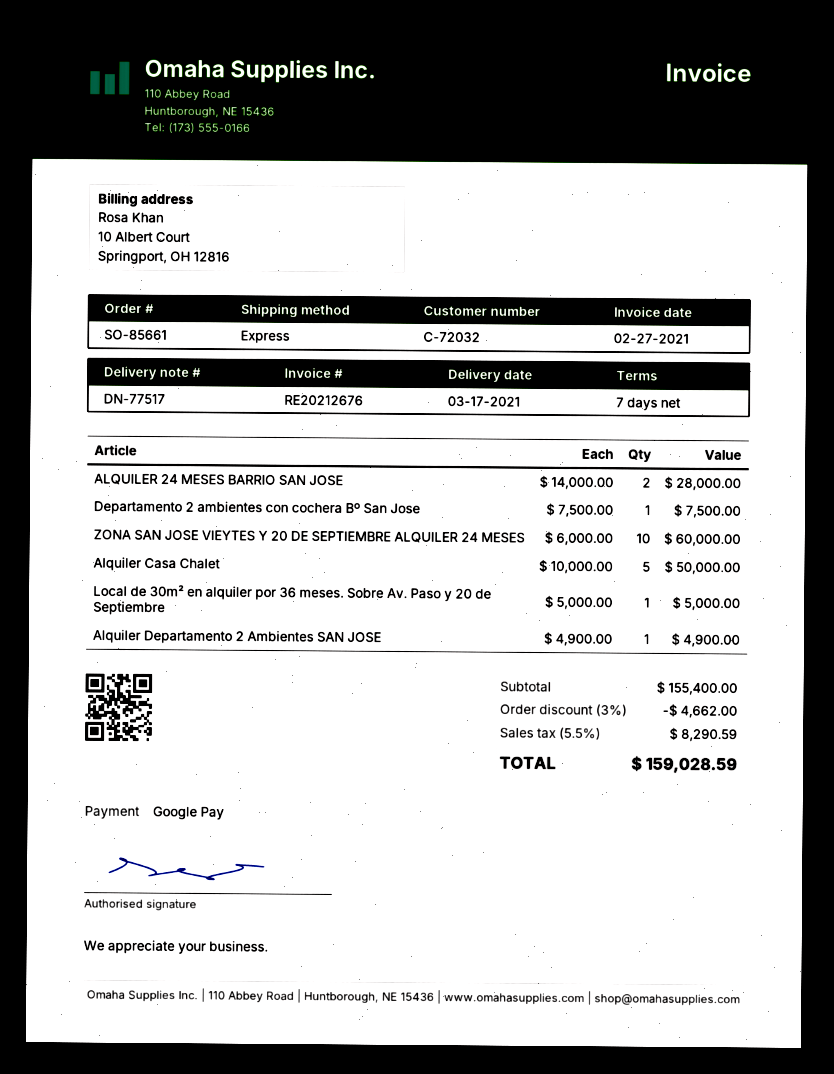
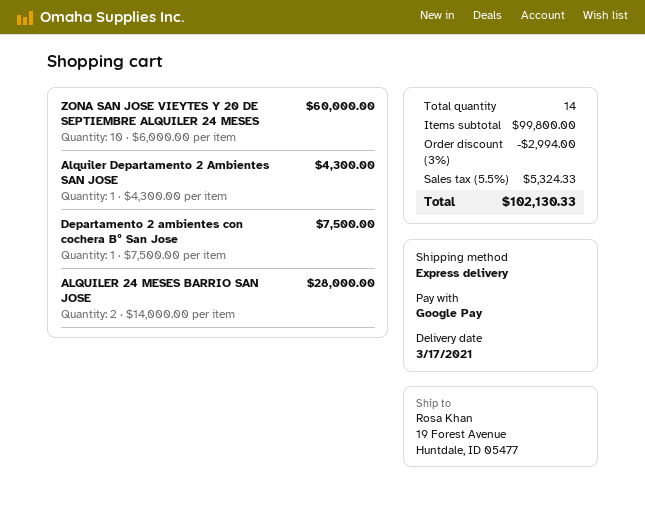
Alquiler Casa Chalet: 5 x 10000.00 = 50000.00 -> none
Local de 30m² en alquiler por 36 meses. Sobre Av. Paso y 20 de Septiembre: 1 x 5000.00 = 5000.00 -> none
Alquiler Departamento 2 Ambientes SAN JOSE: 1 x 4900.00 = 4900.00 -> 1 x 4300.00 = 4300.00
subtotal: 155400.00 -> 99800.00
discount: 3% = 4662.00 -> 3% = 2994.00
tax: 5.5% = 8290.59 -> 5.5% = 5324.33
total: 159028.59 -> 102130.33

